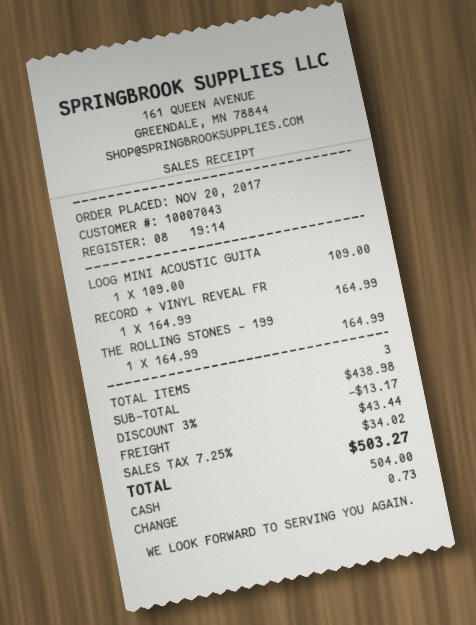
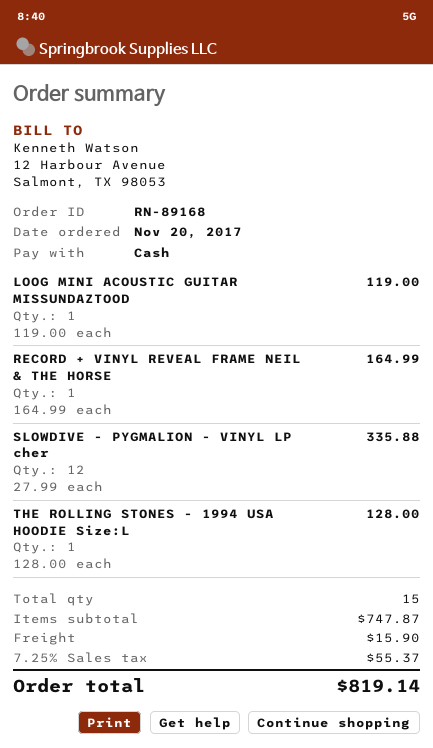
LOOG MINI ACOUSTIC GUITA: 1 x 109.00 = 109.00 -> 1 x 119.00 = 119.00
THE ROLLING STONES - 199: 1 x 164.99 = 164.99 -> 1 x 128.00 = 128.00
SLOWDIVE - PYGMALION - VINYL LP cher: none -> 12 x 27.99 = 335.88
total quantity: 3 -> 15
subtotal: 438.98 -> 747.87
discount: 3% = 13.17 -> none
shipping: 43.44 -> 15.90
tax: 7.25% = 34.02 -> 7.25% = 55.37
total: 503.27 -> 819.14

